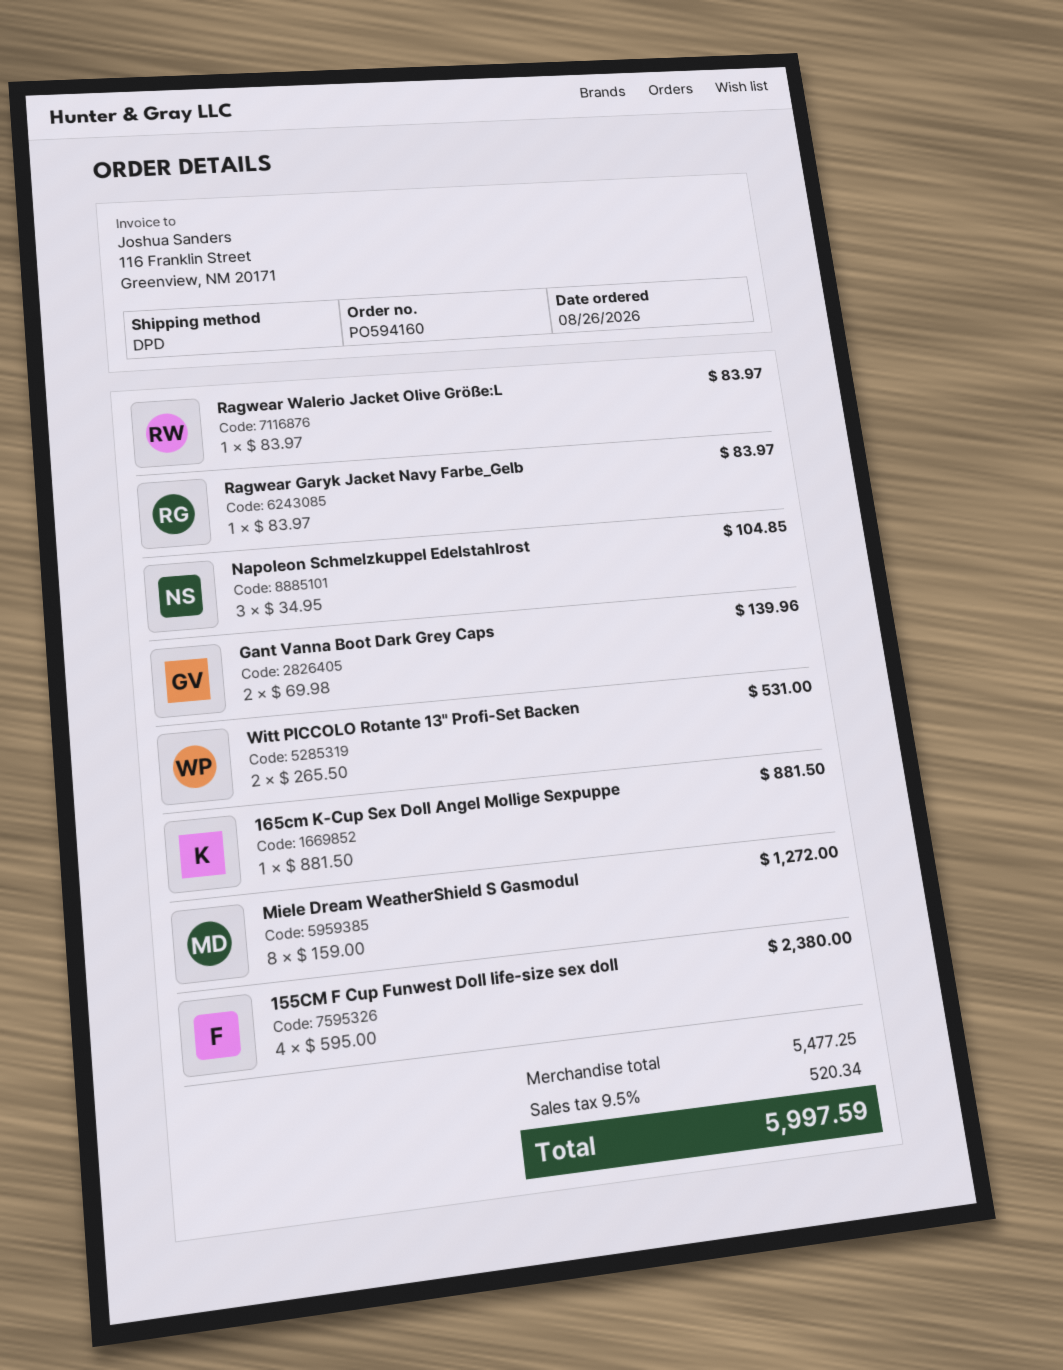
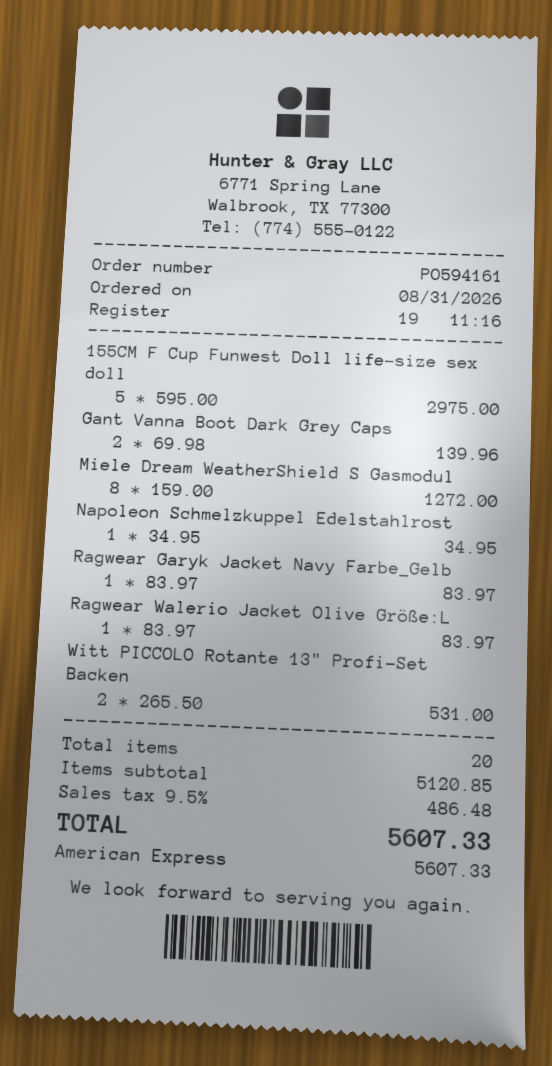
order number: PO594160 -> PO594161
order date: 2026-08-26 -> 2026-08-31
Napoleon Schmelzkuppel Edelstahlrost: 3 x 34.95 = 104.85 -> 1 x 34.95 = 34.95
165cm K-Cup Sex Doll Angel Mollige Sexpuppe: 1 x 881.50 = 881.50 -> none
155CM F Cup Funwest Doll life-size sex doll: 4 x 595.00 = 2380.00 -> 5 x 595.00 = 2975.00
subtotal: 5477.25 -> 5120.85
tax: 9.5% = 520.34 -> 9.5% = 486.48
total: 5997.59 -> 5607.33

